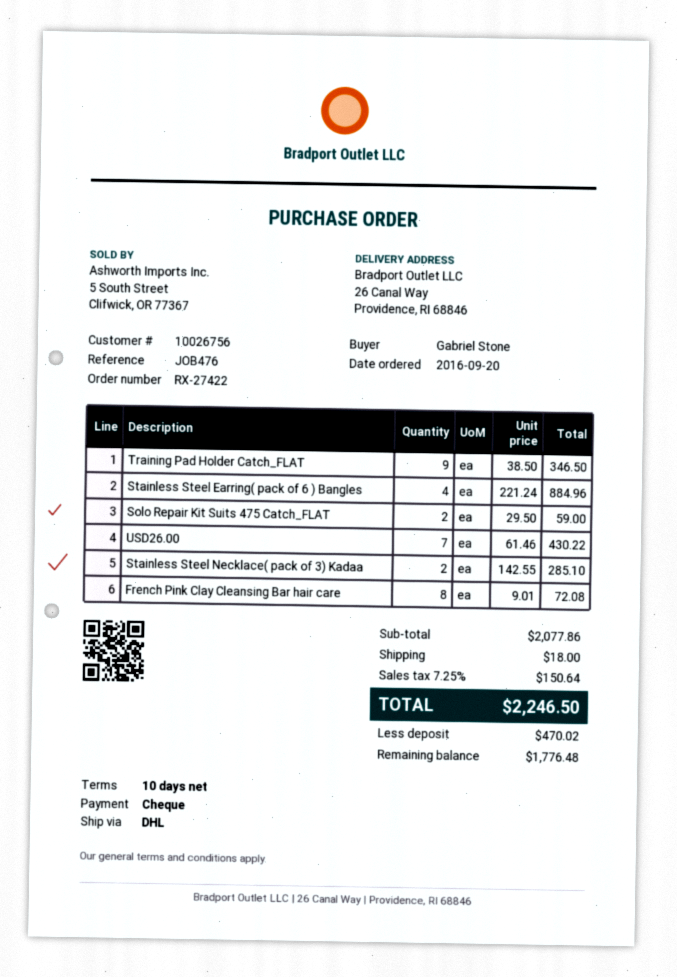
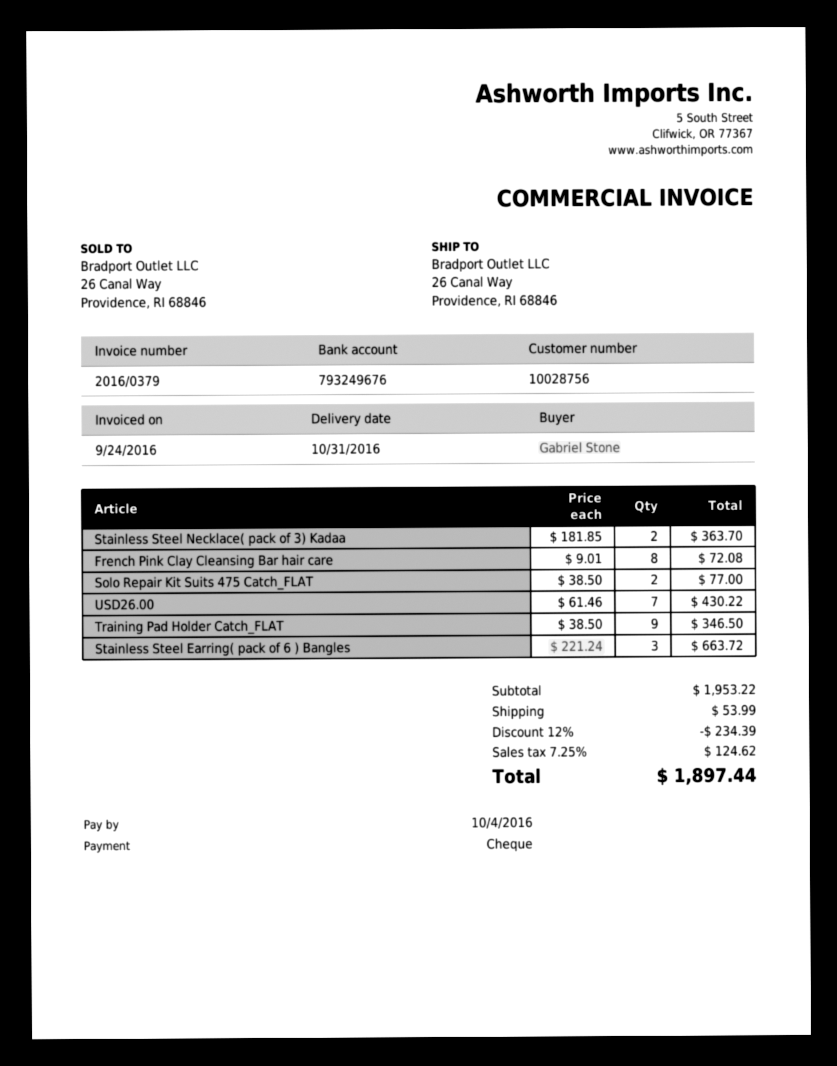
customer number: 10026756 -> 10028756
Stainless Steel Earring( pack of 6 ) Bangles: 4 x 221.24 = 884.96 -> 3 x 221.24 = 663.72
Solo Repair Kit Suits 475 Catch_FLAT: 2 x 29.50 = 59.00 -> 2 x 38.50 = 77.00
Stainless Steel Necklace( pack of 3) Kadaa: 2 x 142.55 = 285.10 -> 2 x 181.85 = 363.70
subtotal: 2077.86 -> 1953.22
discount: none -> 12% = 234.39
shipping: 18.00 -> 53.99
tax: 7.25% = 150.64 -> 7.25% = 124.62
total: 2246.50 -> 1897.44

